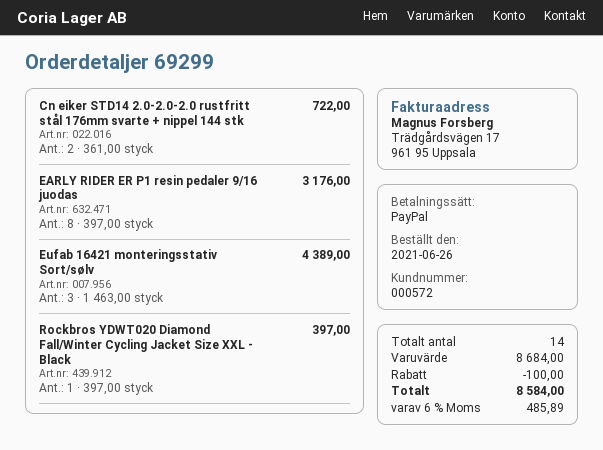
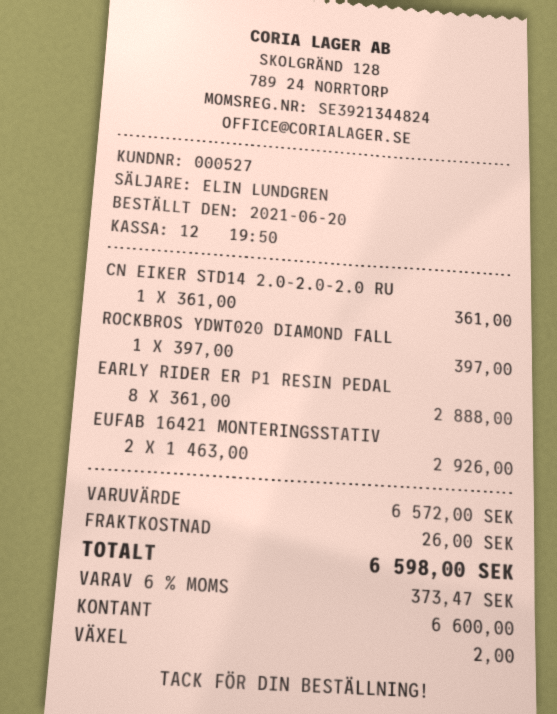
order date: 2021-06-26 -> 2021-06-20
customer number: 000572 -> 000527
payment method: PayPal -> cash
Cn eiker STD14 2.0-2.0-2.0 rustfritt stål 176mm svarte + nippel 144 stk: 2 x 361.00 = 722.00 -> 1 x 361.00 = 361.00
EARLY RIDER ER P1 resin pedaler 9/16 juodas: 8 x 397.00 = 3176.00 -> 8 x 361.00 = 2888.00
Eufab 16421 monteringsstativ Sort/sølv: 3 x 1463.00 = 4389.00 -> 2 x 1463.00 = 2926.00
subtotal: 8684.00 -> 6572.00
discount: 100.00 -> none
shipping: none -> 26.00
tax: 6% = 485.89 -> 6% = 373.47
total: 8584.00 -> 6598.00

